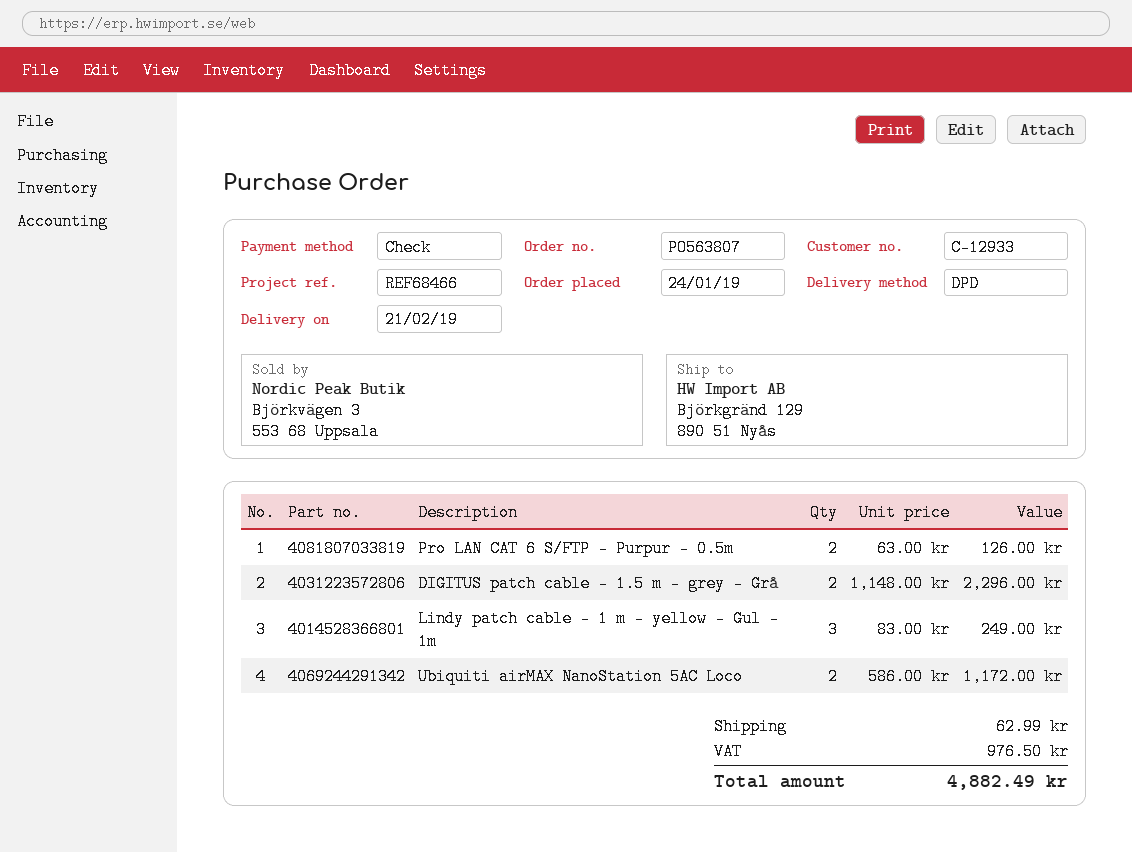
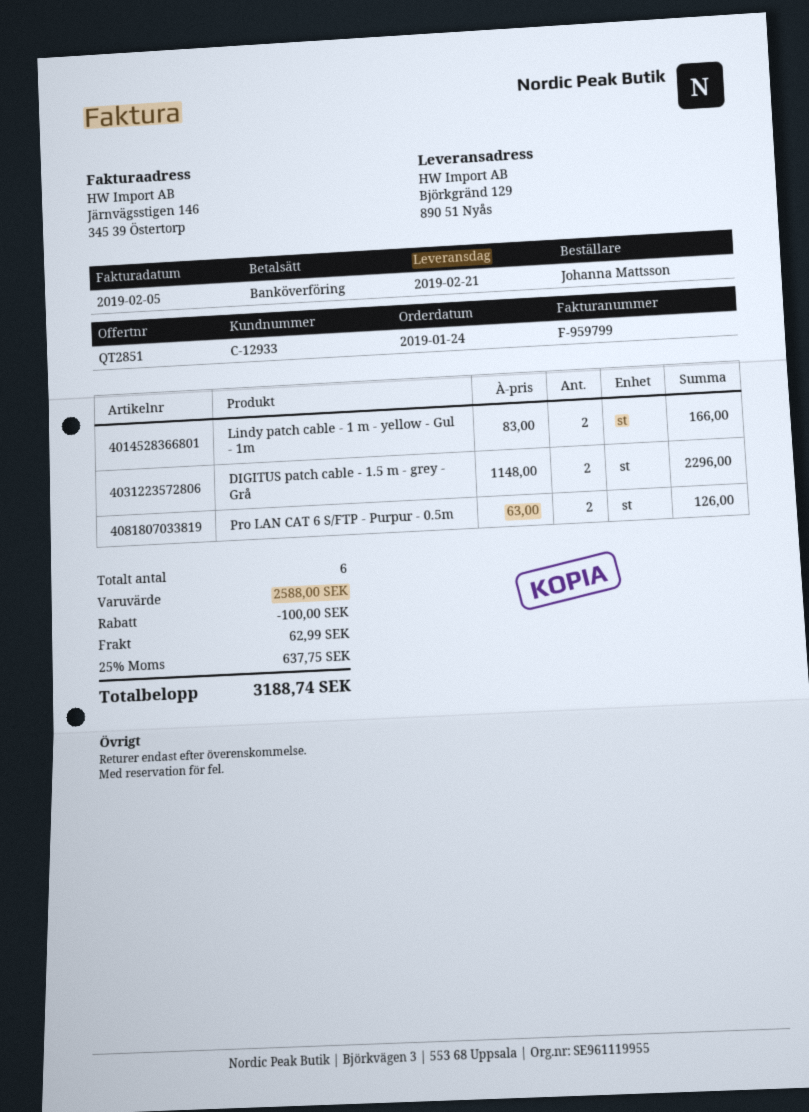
payment method: cheque -> bank transfer
Lindy patch cable - 1 m - yellow - Gul - 1m: 3 x 83.00 = 249.00 -> 2 x 83.00 = 166.00
Ubiquiti airMAX NanoStation 5AC Loco: 2 x 586.00 = 1172.00 -> none
discount: none -> 100.00
tax: 976.50 -> 637.75
total: 4882.49 -> 3188.74

